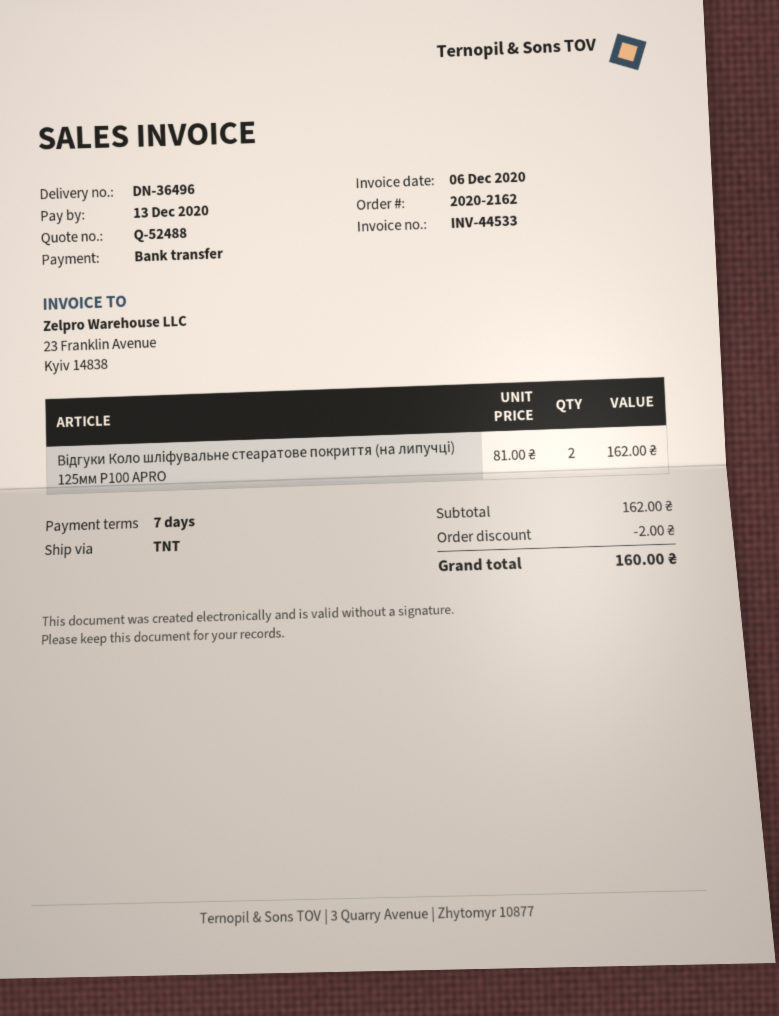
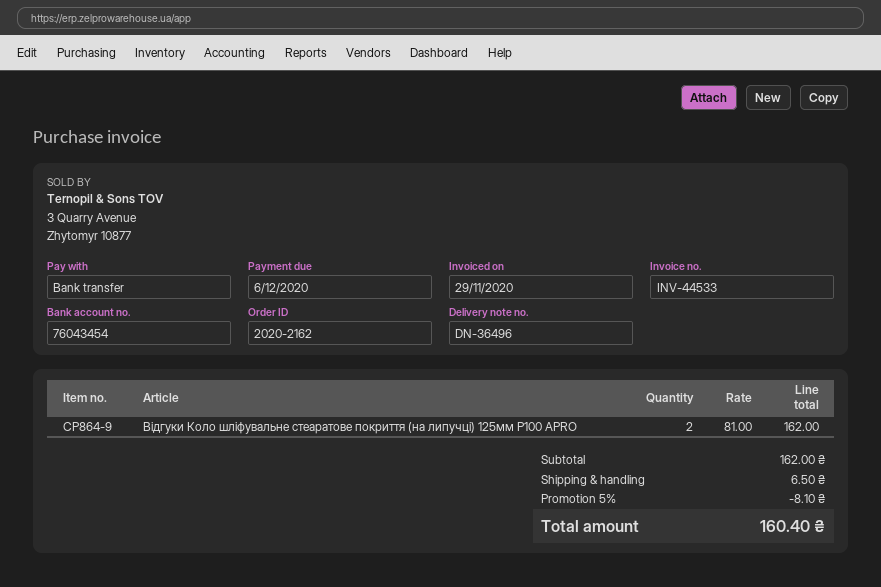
invoice date: 2020-12-06 -> 2020-11-29
due date: 2020-12-13 -> 2020-12-06
discount: 2.00 -> 8.10
shipping: none -> 6.50
total: 160.00 -> 160.40

